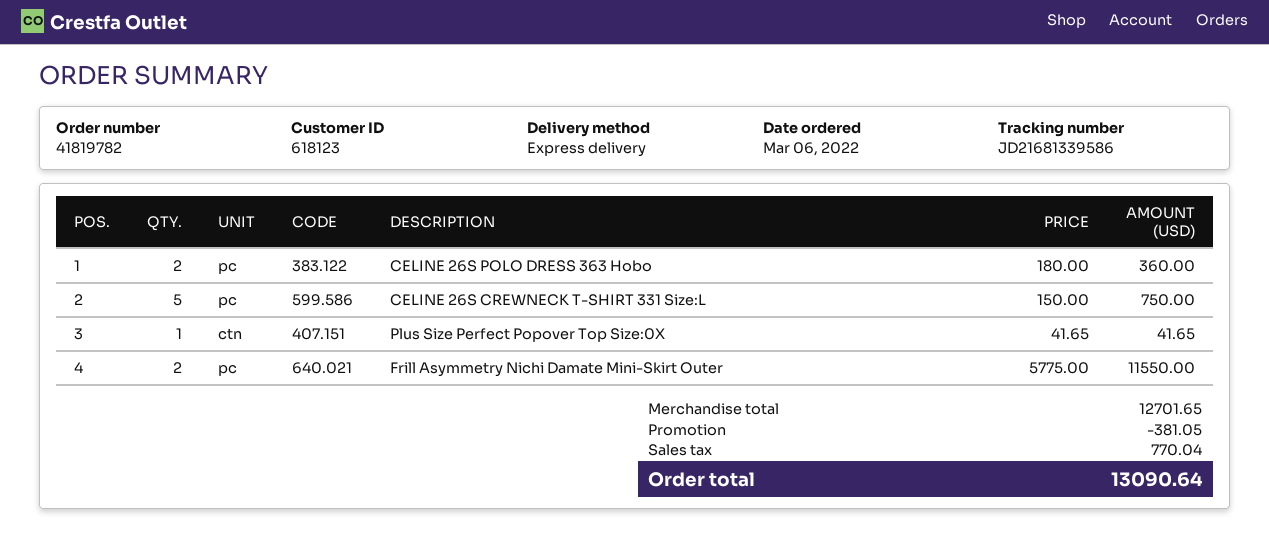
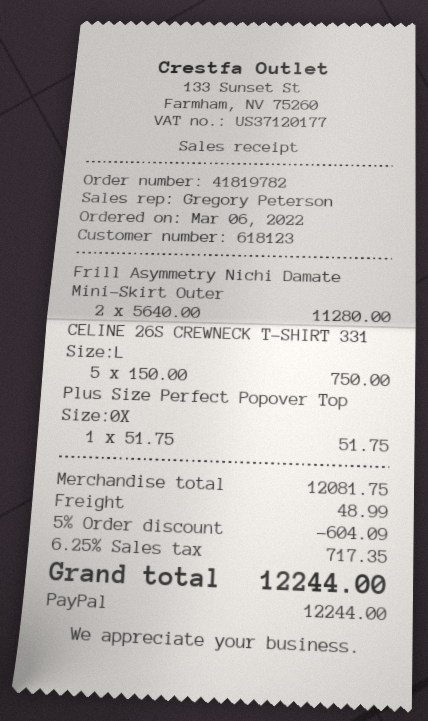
CELINE 26S POLO DRESS 363 Hobo: 2 x 180.00 = 360.00 -> none
Plus Size Perfect Popover Top Size:0X: 1 x 41.65 = 41.65 -> 1 x 51.75 = 51.75
Frill Asymmetry Nichi Damate Mini-Skirt Outer: 2 x 5775.00 = 11550.00 -> 2 x 5640.00 = 11280.00
subtotal: 12701.65 -> 12081.75
discount: 381.05 -> 604.09
shipping: none -> 48.99
tax: 770.04 -> 717.35
total: 13090.64 -> 12244.00

